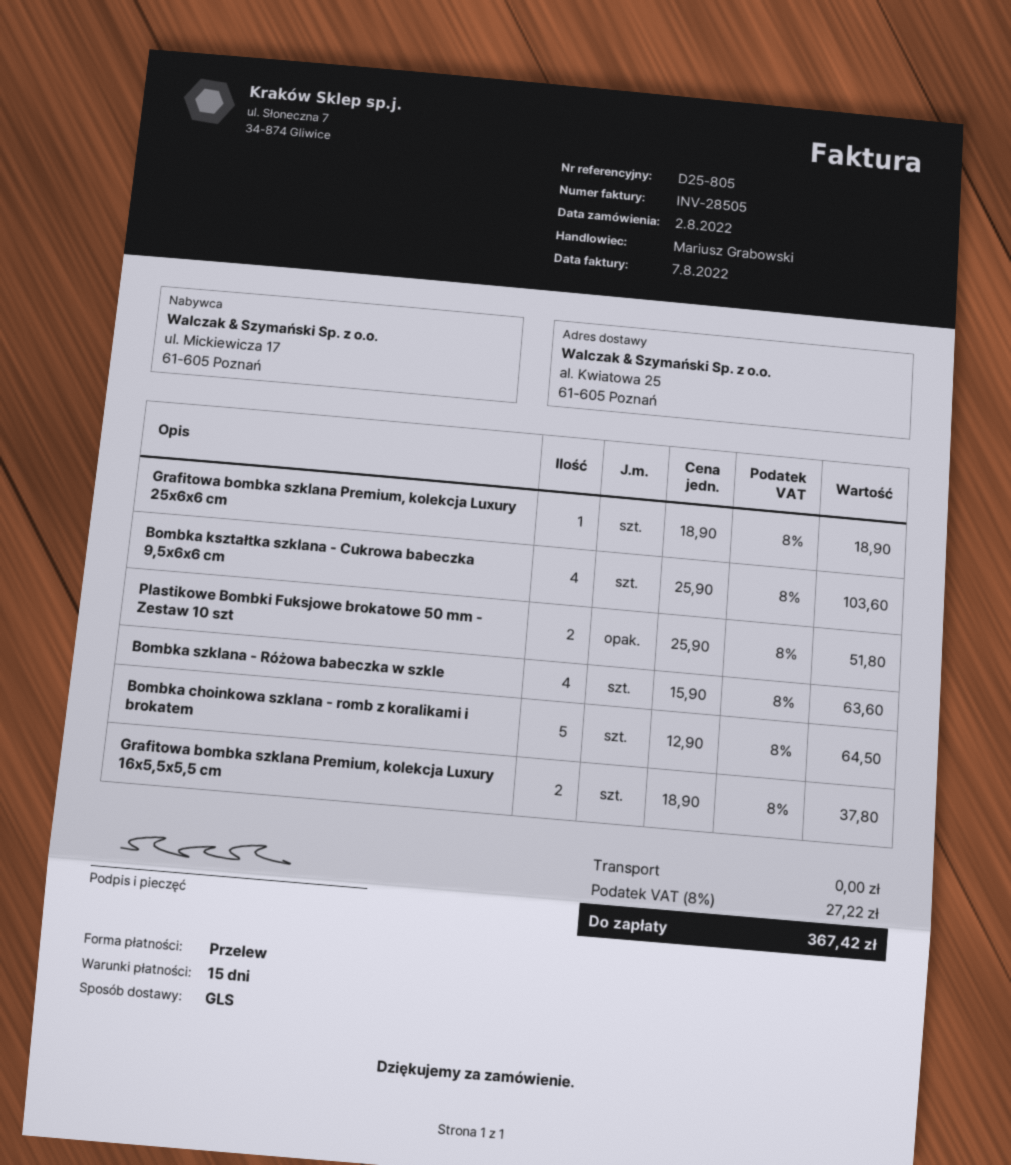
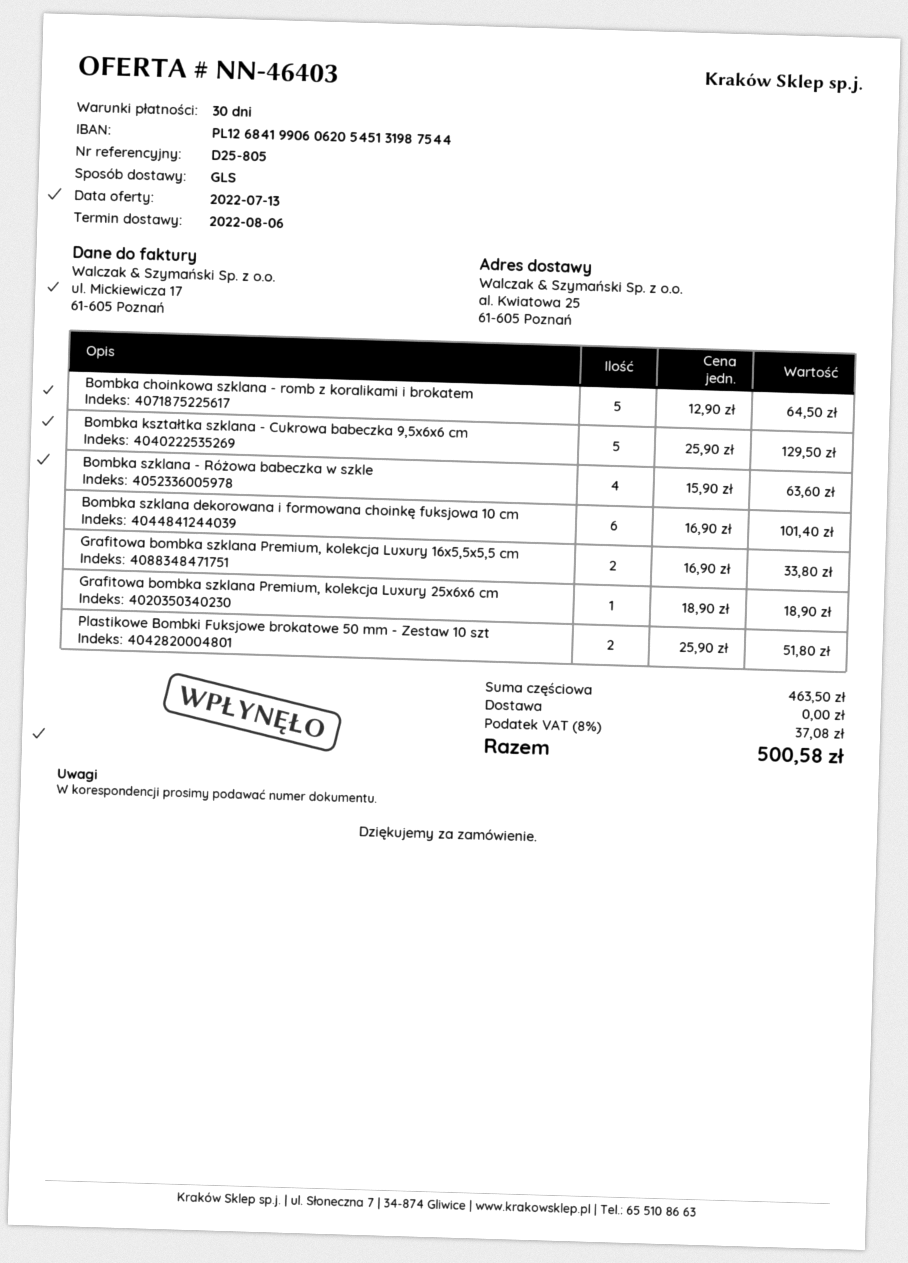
payment terms: 15 days -> 30 days
Bombka kształtka szklana - Cukrowa babeczka 9,5x6x6 cm: 4 x 25.90 = 103.60 -> 5 x 25.90 = 129.50
Grafitowa bombka szklana Premium, kolekcja Luxury 16x5,5x5,5 cm: 2 x 18.90 = 37.80 -> 2 x 16.90 = 33.80
Bombka szklana dekorowana i formowana choinkę fuksjowa 10 cm: none -> 6 x 16.90 = 101.40
tax: 8% = 27.22 -> 8% = 37.08
total: 367.42 -> 500.58

